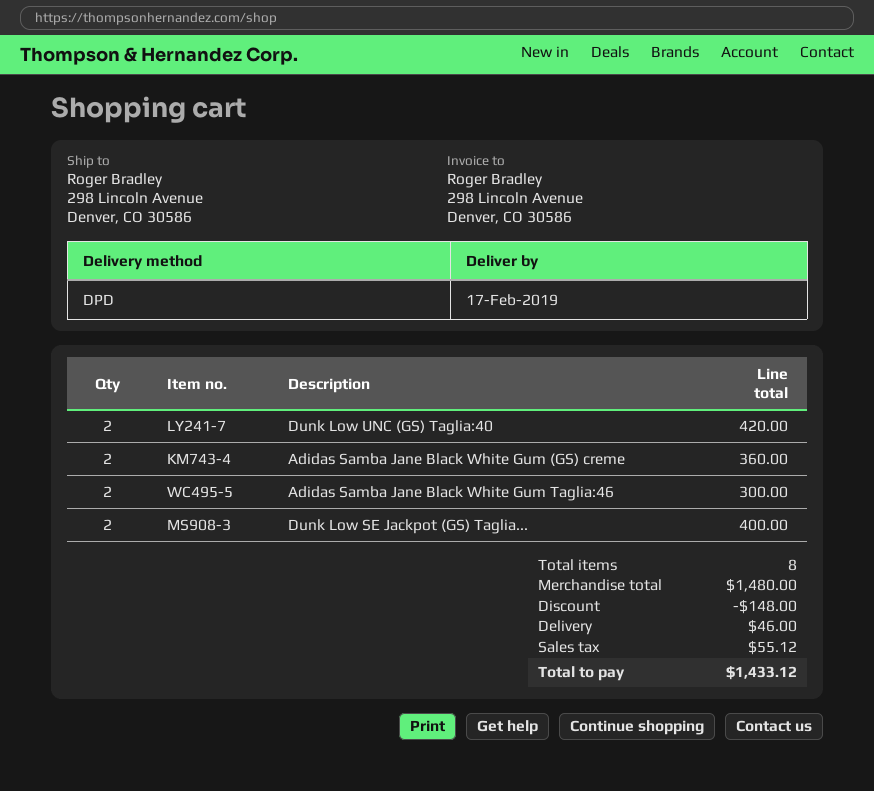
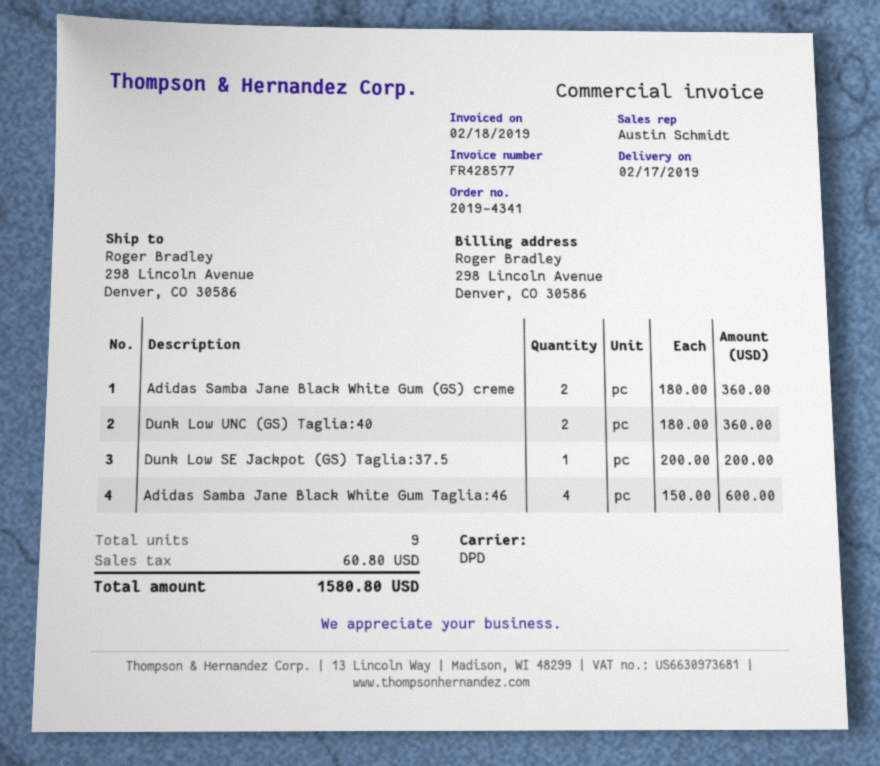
Dunk Low UNC (GS) Taglia:40: 2 for 420.00 -> 2 for 360.00
Adidas Samba Jane Black White Gum Taglia:46: 2 for 300.00 -> 4 for 600.00
Dunk Low SE Jackpot (GS) Taglia...: 2 for 400.00 -> 1 for 200.00
total quantity: 8 -> 9
discount: 148.00 -> none
shipping: 46.00 -> none
tax: 55.12 -> 60.80
total: 1433.12 -> 1580.80

